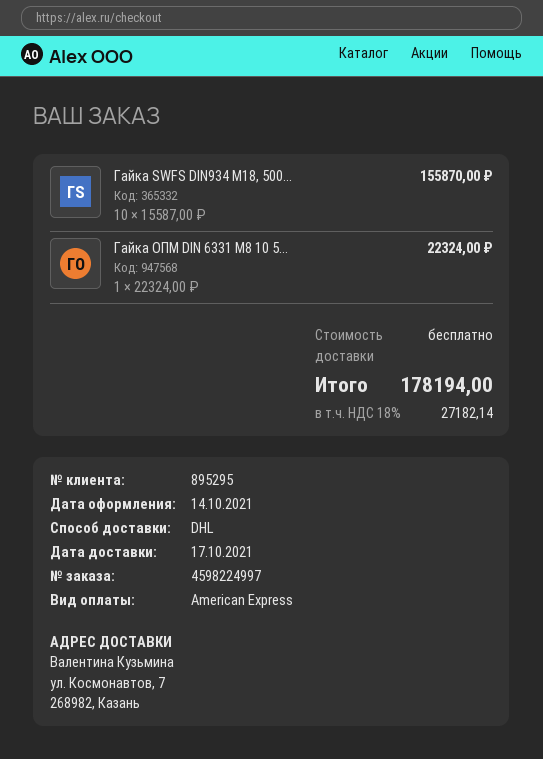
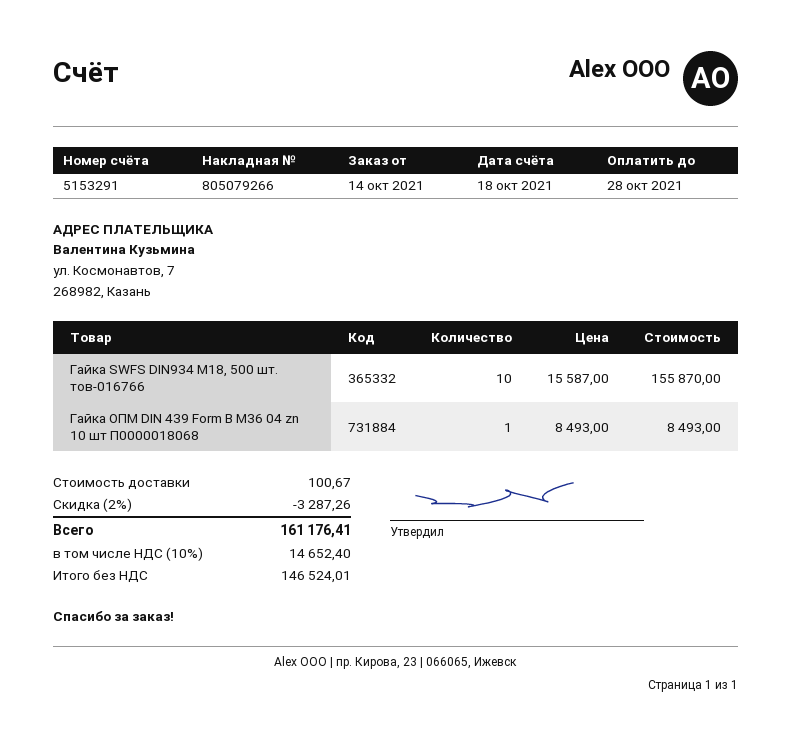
Гайка ОПМ DIN 6331 М8 10 5...: 1 x 22324.00 = 22324.00 -> none
Гайка ОПМ DIN 439 Form В М36 04 zn 10 шт П0000018068: none -> 1 x 8493.00 = 8493.00
discount: none -> 2% = 3287.26
shipping: 0.00 -> 100.67
tax: 18% = 27182.14 -> 10% = 14652.40
total: 178194.00 -> 161176.41

